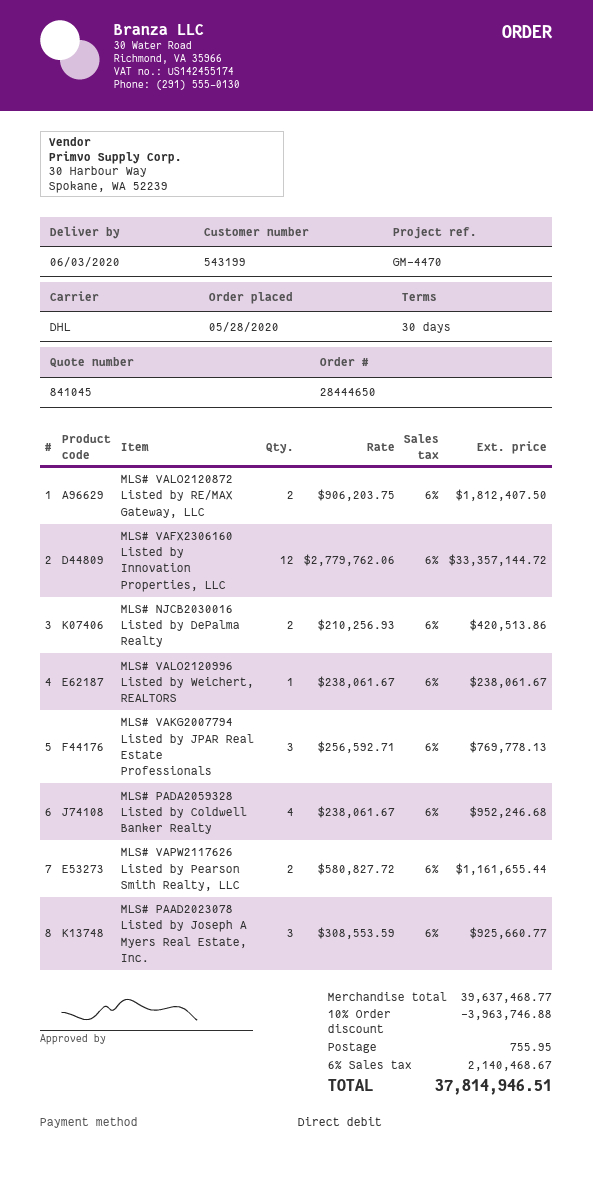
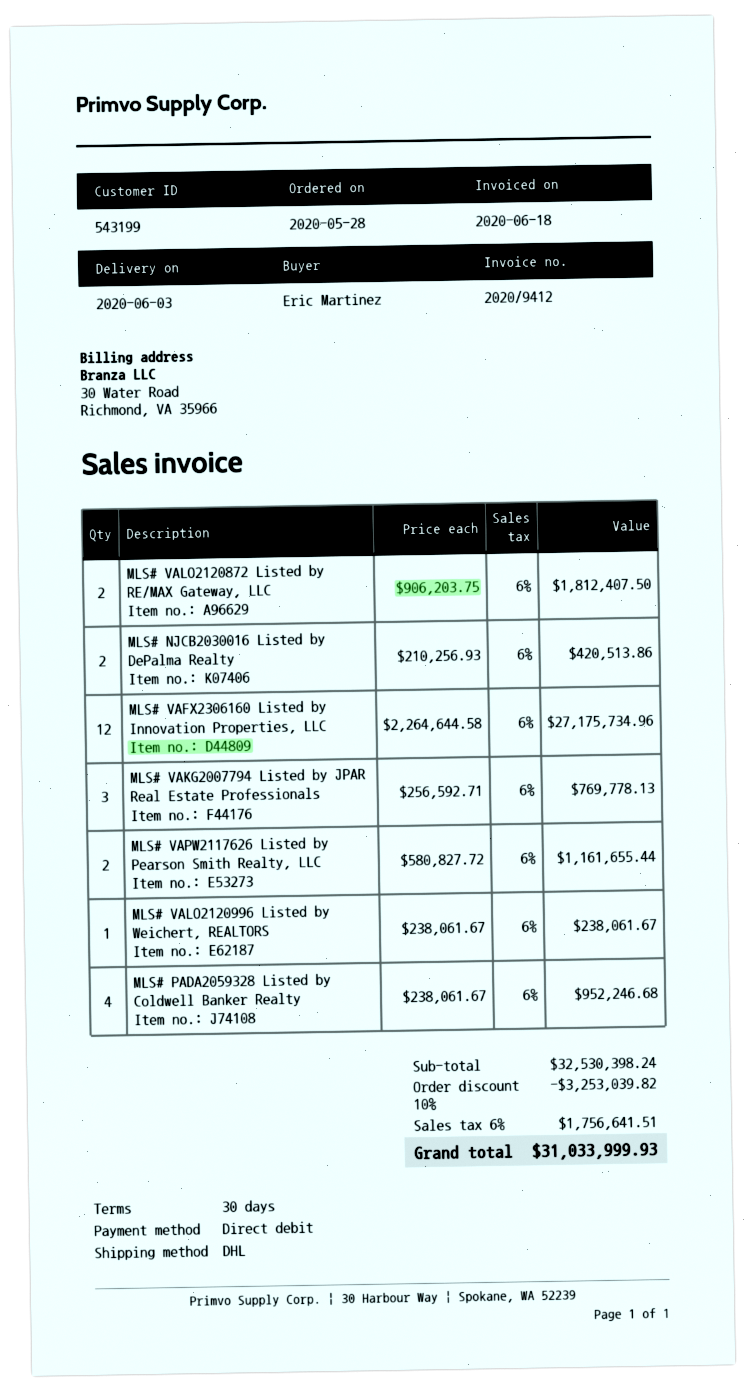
MLS# VAFX2306160 Listed by Innovation Properties, LLC: 12 x 2779762.06 = 33357144.72 -> 12 x 2264644.58 = 27175734.96
MLS# PAAD2023078 Listed by Joseph A Myers Real Estate, Inc.: 3 x 308553.59 = 925660.77 -> none
subtotal: 39637468.77 -> 32530398.24
discount: 10% = 3963746.88 -> 10% = 3253039.82
shipping: 755.95 -> none
tax: 6% = 2140468.67 -> 6% = 1756641.51
total: 37814946.51 -> 31033999.93

